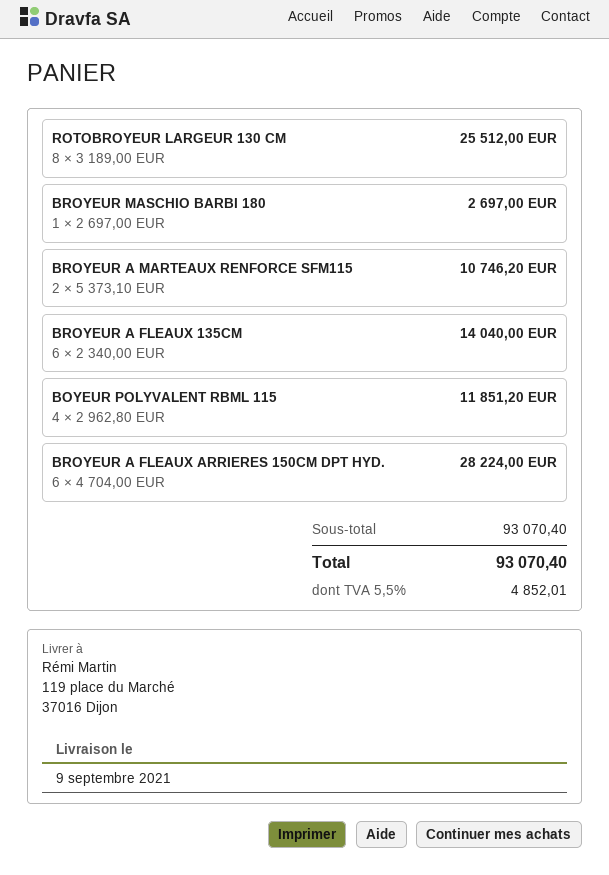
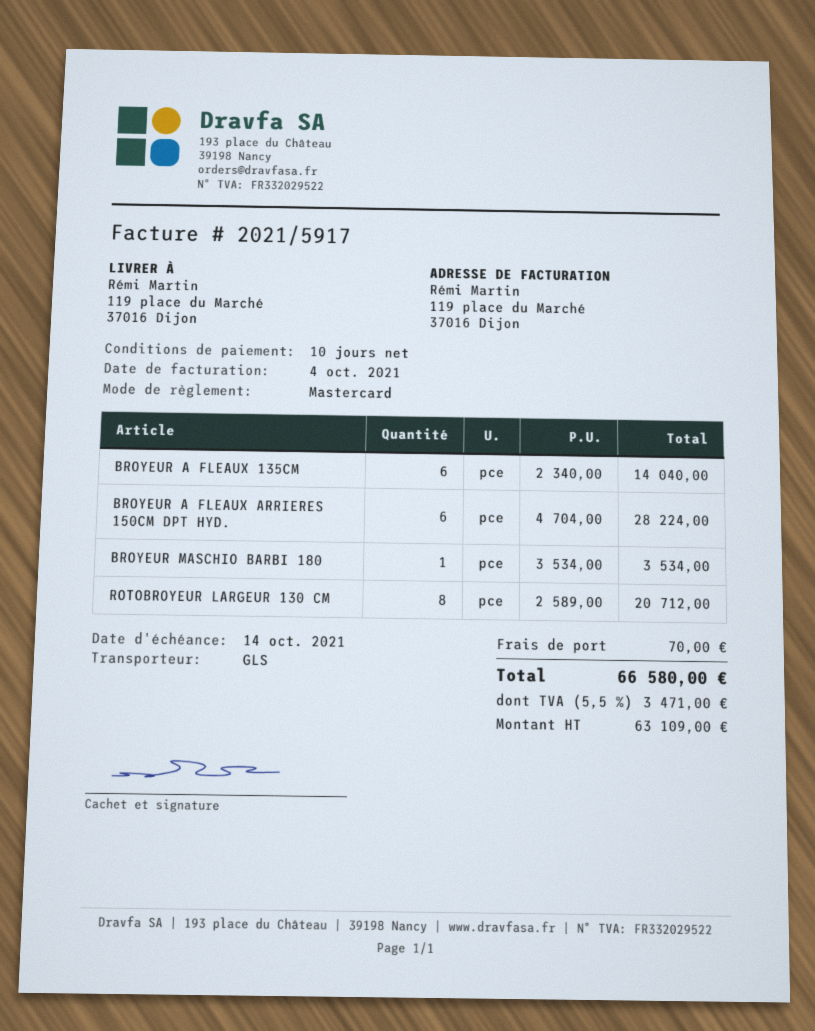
ROTOBROYEUR LARGEUR 130 CM: 8 x 3189.00 = 25512.00 -> 8 x 2589.00 = 20712.00
BROYEUR MASCHIO BARBI 180: 1 x 2697.00 = 2697.00 -> 1 x 3534.00 = 3534.00
BROYEUR A MARTEAUX RENFORCE SFM115: 2 x 5373.10 = 10746.20 -> none
BOYEUR POLYVALENT RBML 115: 4 x 2962.80 = 11851.20 -> none
shipping: none -> 70.00
tax: 5.5% = 4852.01 -> 5.5% = 3471.00
total: 93070.40 -> 66580.00

